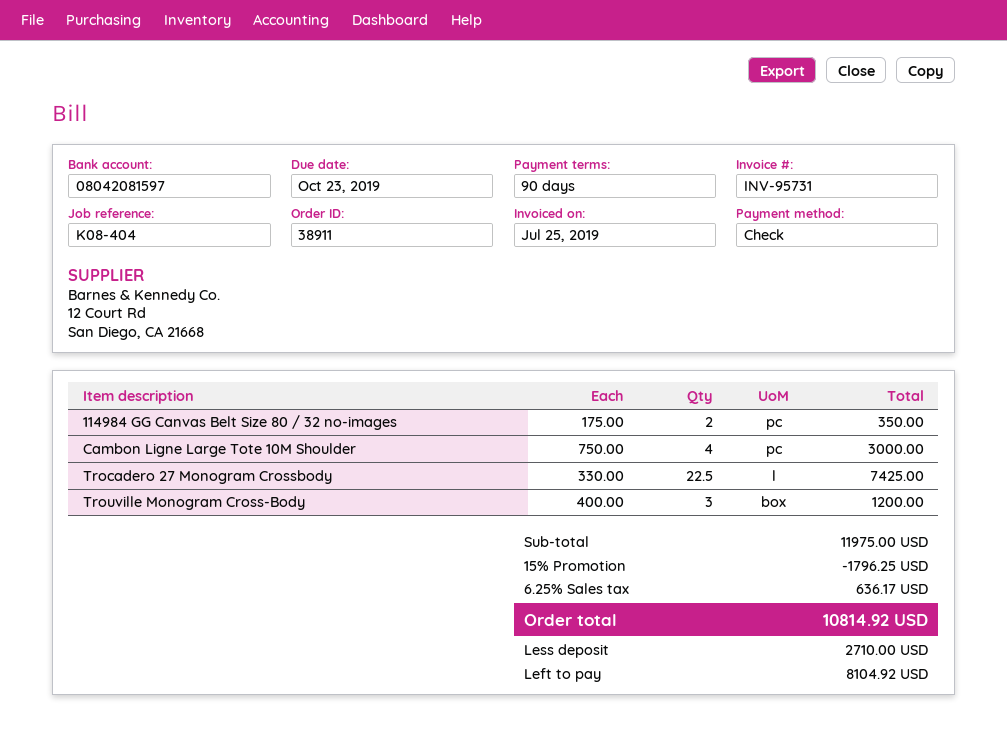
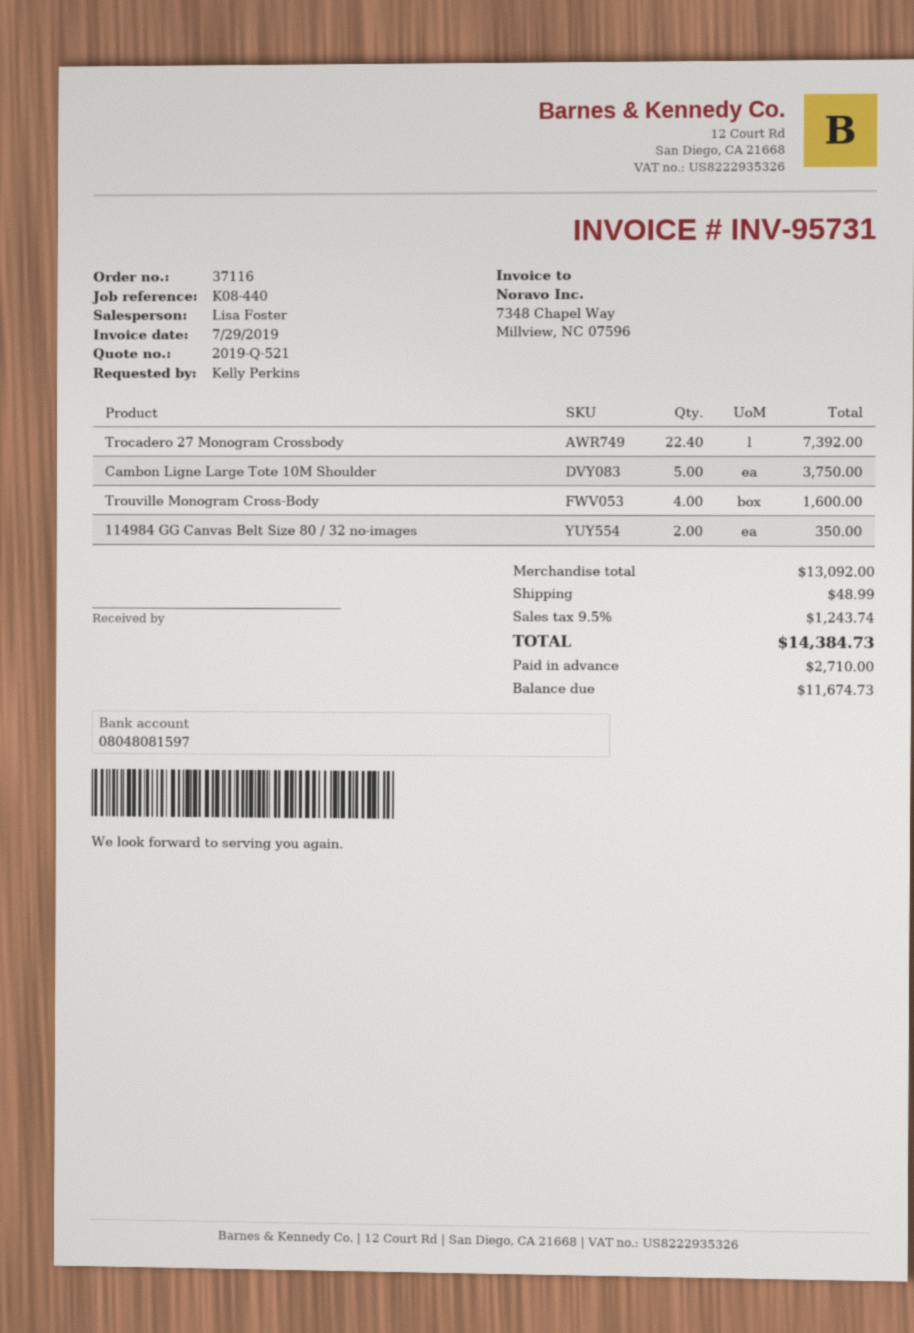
order number: 38911 -> 37116
invoice date: 2019-07-25 -> 2019-07-29
reference: K08-404 -> K08-440
bank account: 08042081597 -> 08048081597
Cambon Ligne Large Tote 10M Shoulder: 4 for 3000.00 -> 5 for 3750.00
Trocadero 27 Monogram Crossbody: 22.5 for 7425.00 -> 22.4 for 7392.00
Trouville Monogram Cross-Body: 3 for 1200.00 -> 4 for 1600.00
subtotal: 11975.00 -> 13092.00
discount: 15% = 1796.25 -> none
shipping: none -> 48.99
tax: 6.25% = 636.17 -> 9.5% = 1243.74
total: 10814.92 -> 14384.73
balance: 8104.92 -> 11674.73

